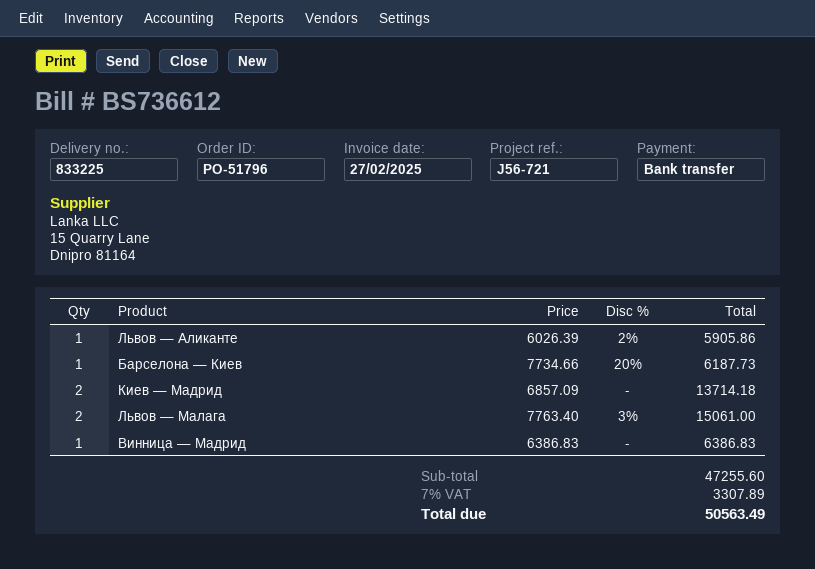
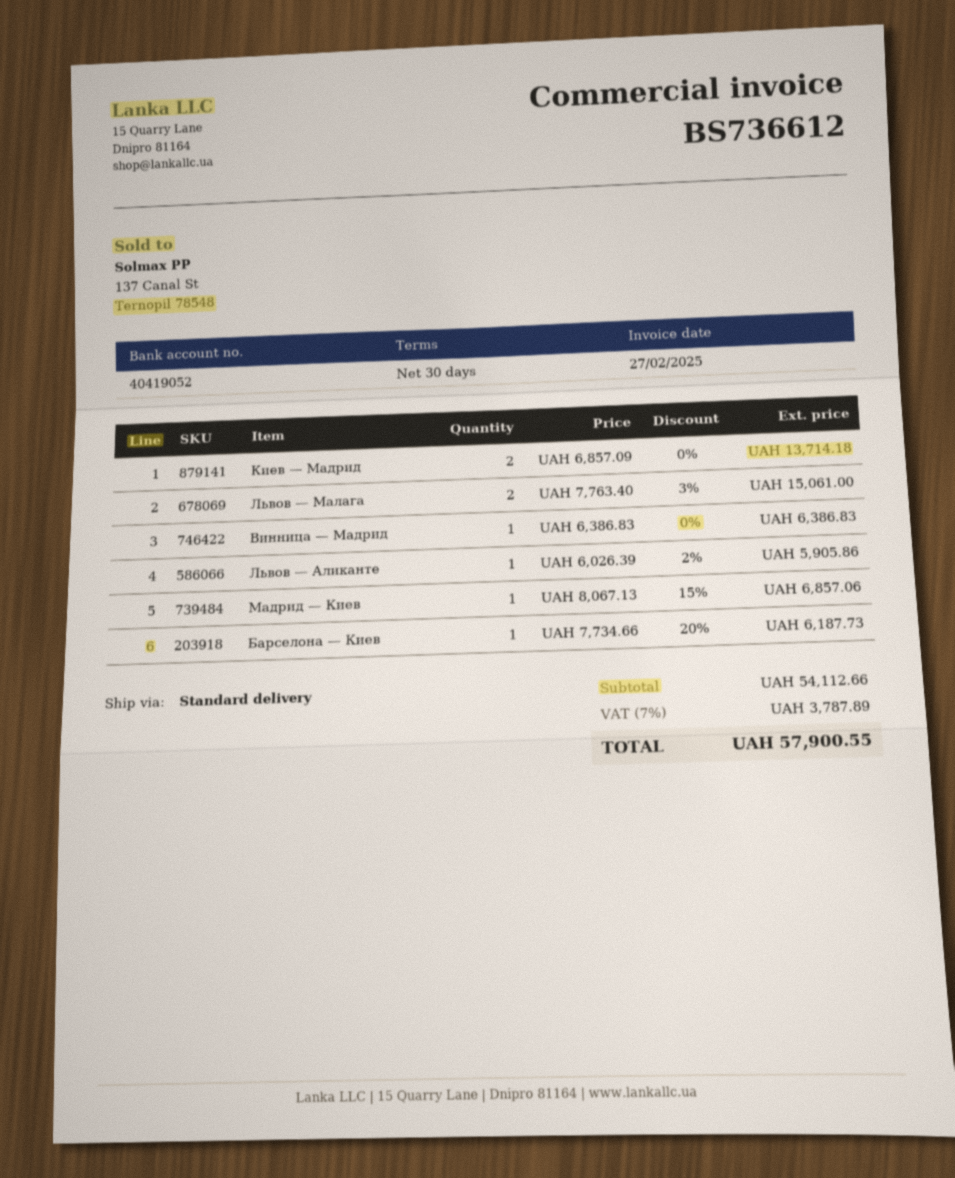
Мадрид — Киев: none -> 1 x 8067.13 - 15% = 6857.06
subtotal: 47255.60 -> 54112.66
tax: 7% = 3307.89 -> 7% = 3787.89
total: 50563.49 -> 57900.55

